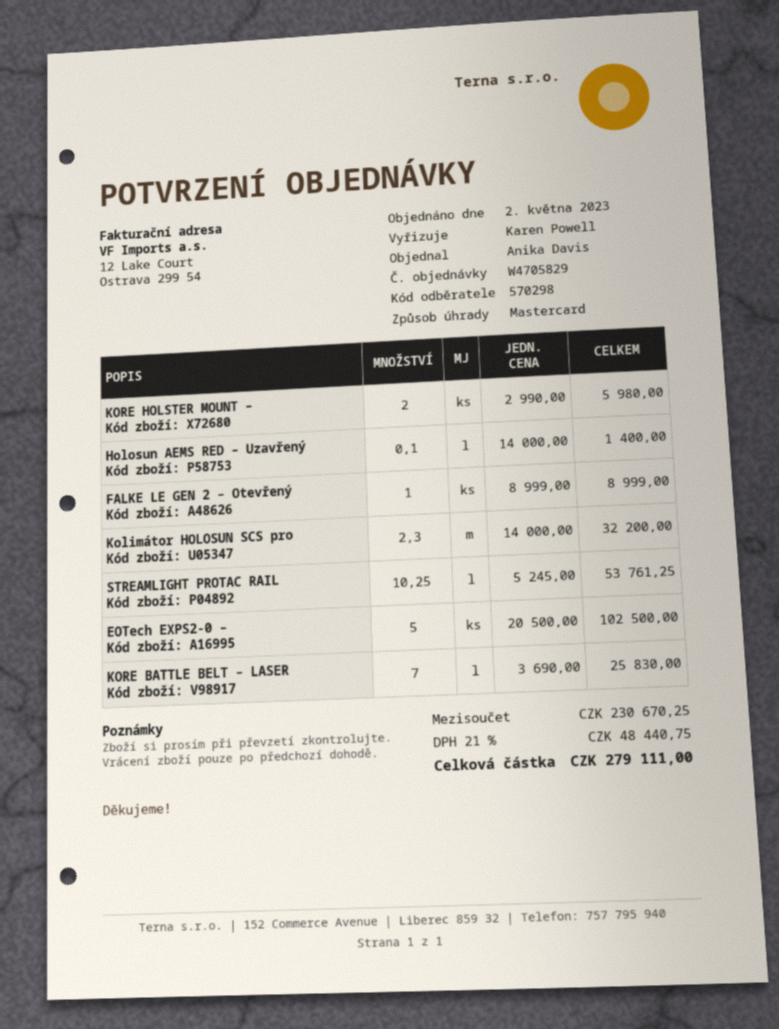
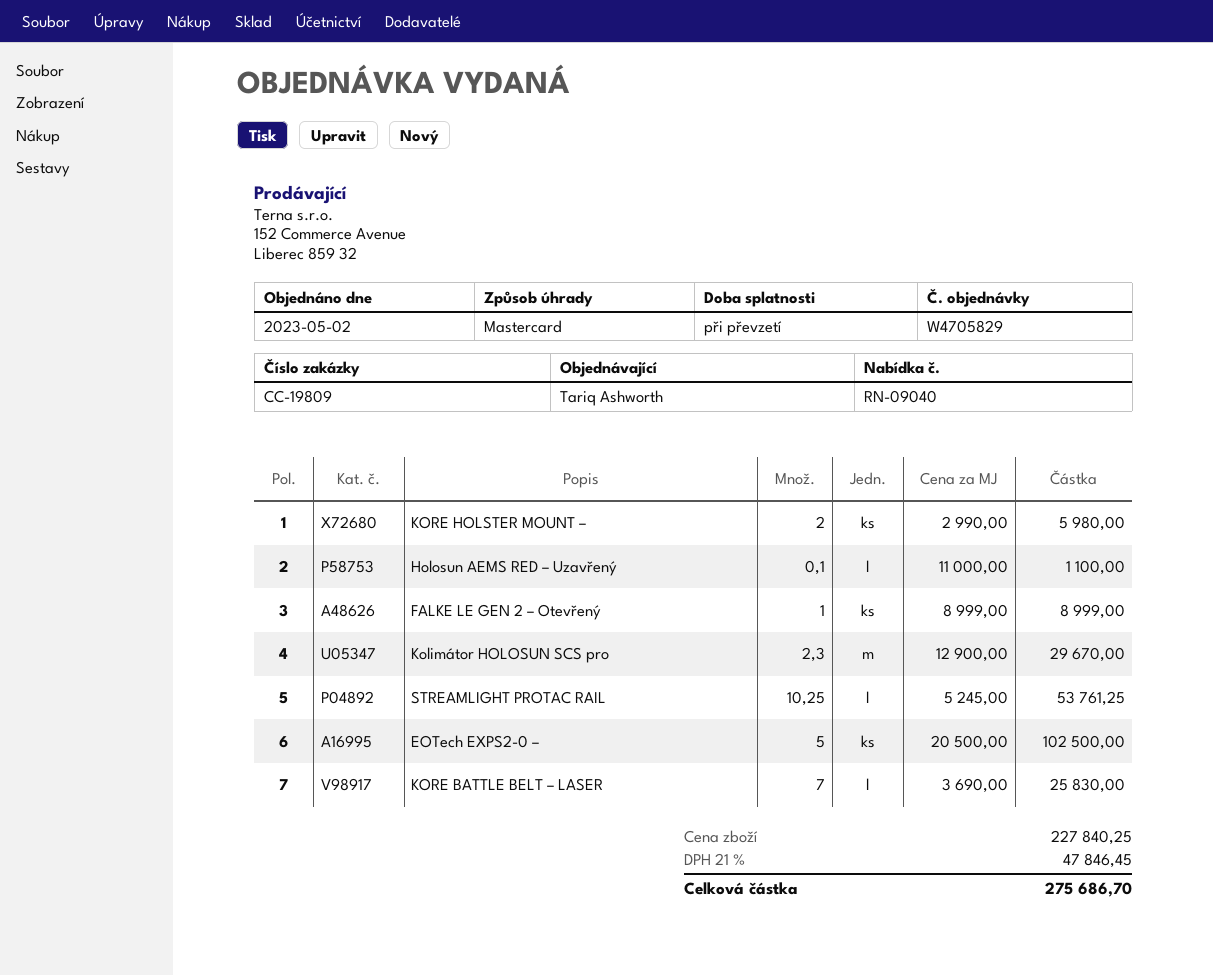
ordered by: Anika Davis -> Tariq Ashworth
Holosun AEMS RED – Uzavřený: 0.1 x 14000.00 = 1400.00 -> 0.1 x 11000.00 = 1100.00
Kolimátor HOLOSUN SCS pro: 2.3 x 14000.00 = 32200.00 -> 2.3 x 12900.00 = 29670.00
subtotal: 230670.25 -> 227840.25
tax: 21% = 48440.75 -> 21% = 47846.45
total: 279111.00 -> 275686.70

